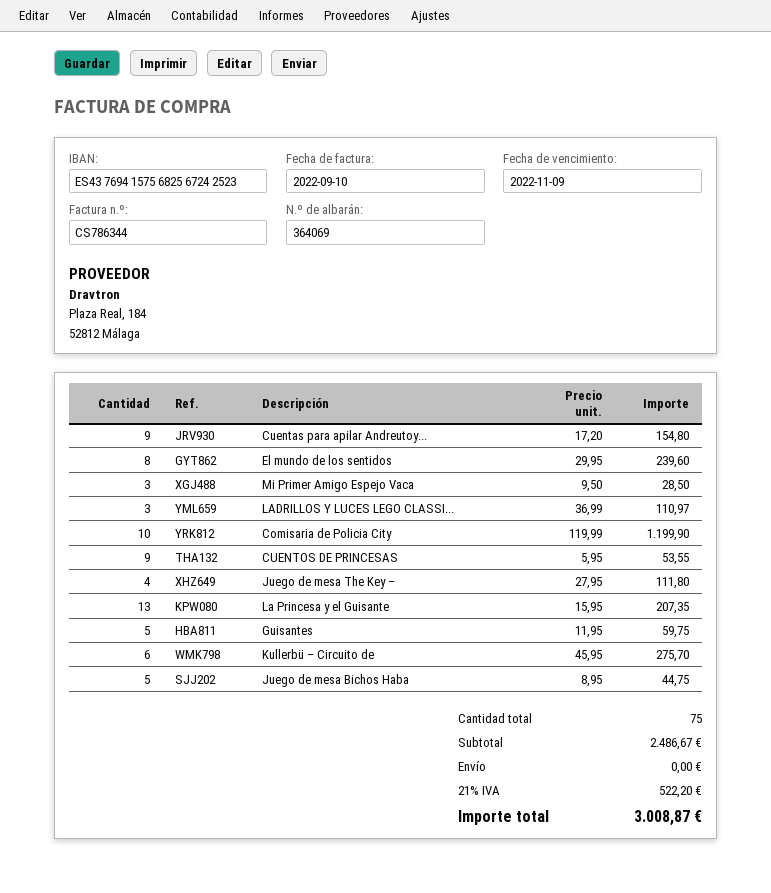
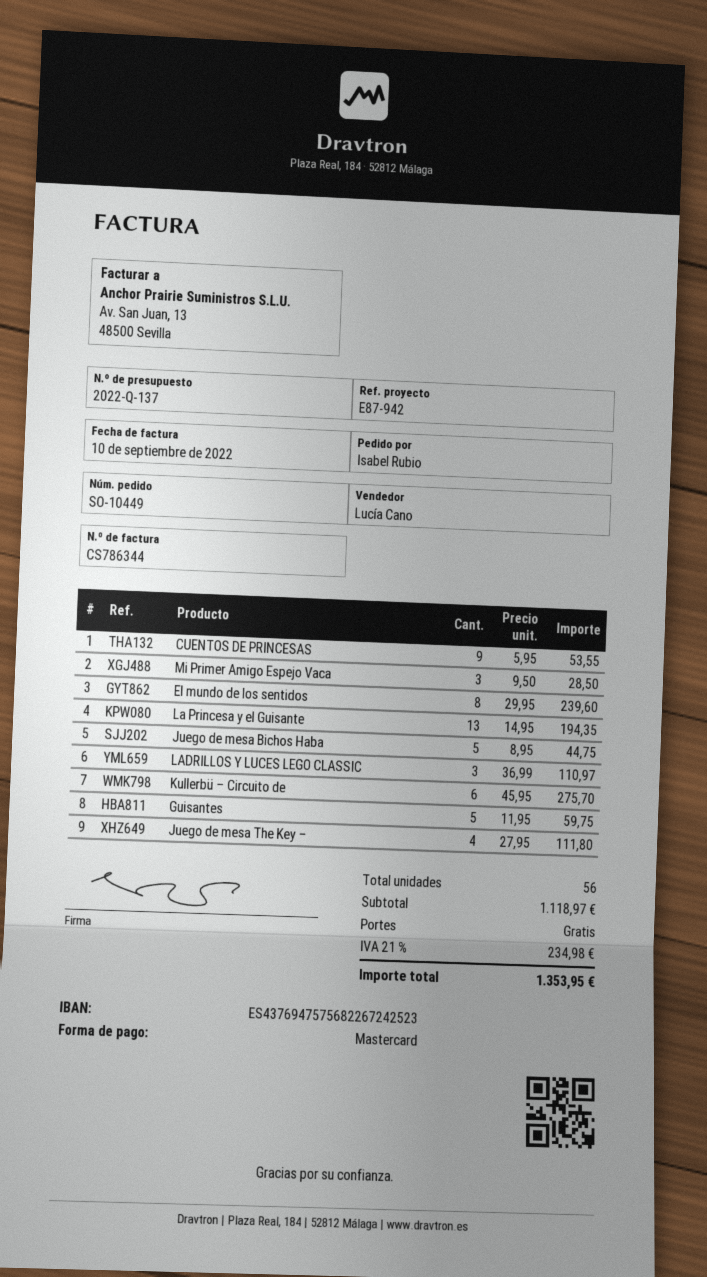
bank account: ES4376941575682567242523 -> ES4376947575682267242523
Cuentas para apilar Andreutoy...: 9 x 17.20 = 154.80 -> none
Comisaria de Policia City: 10 x 119.99 = 1199.90 -> none
La Princesa y el Guisante: 13 x 15.95 = 207.35 -> 13 x 14.95 = 194.35
total quantity: 75 -> 56
subtotal: 2486.67 -> 1118.97
tax: 21% = 522.20 -> 21% = 234.98
total: 3008.87 -> 1353.95

